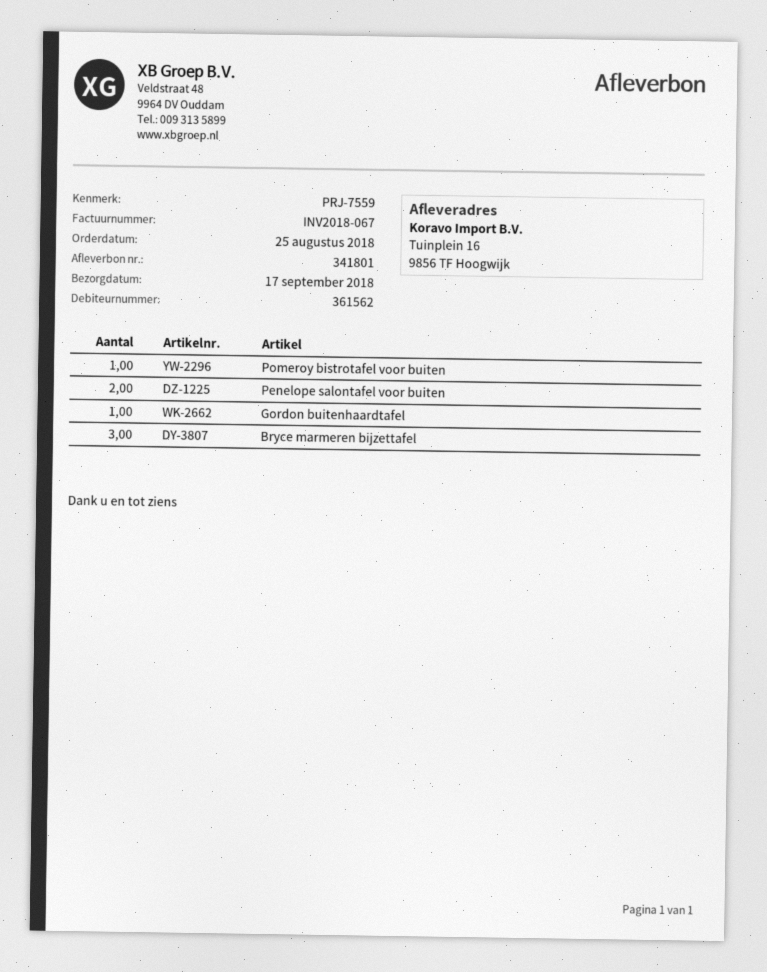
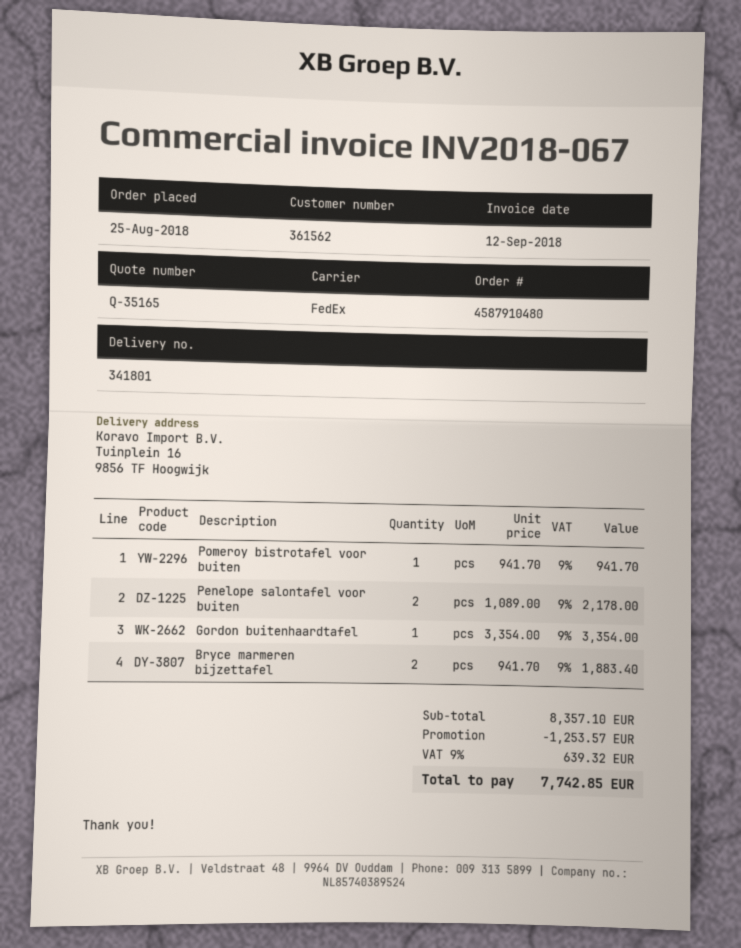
Bryce marmeren bijzettafel: 3 -> 2

